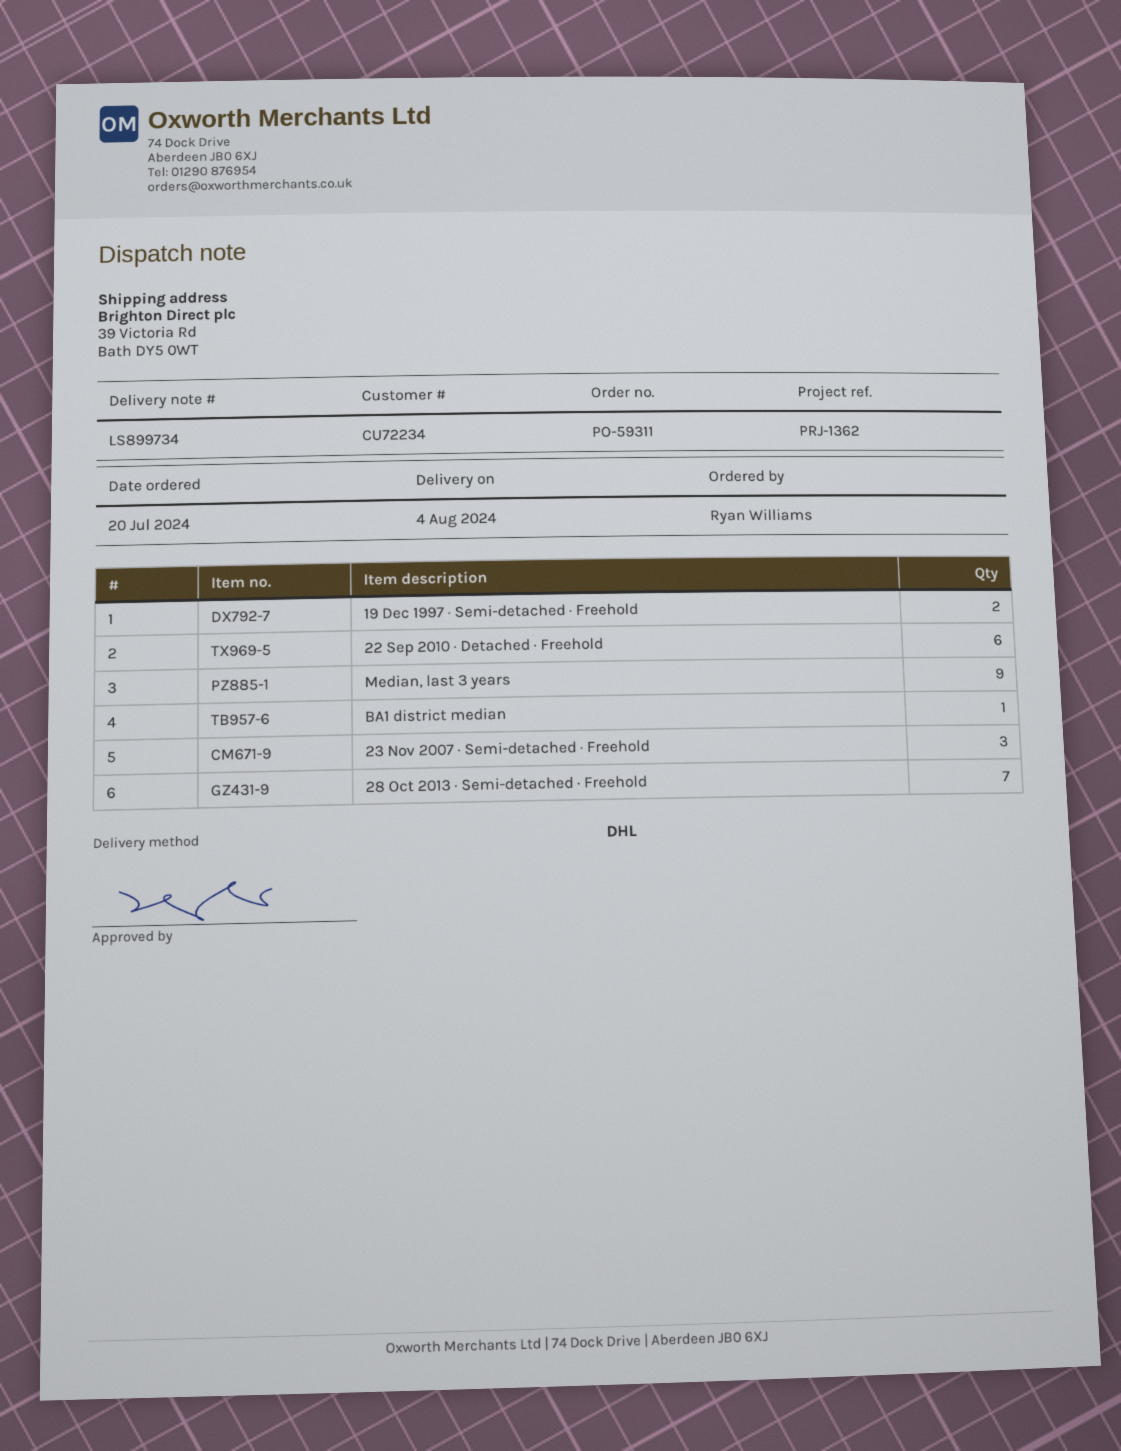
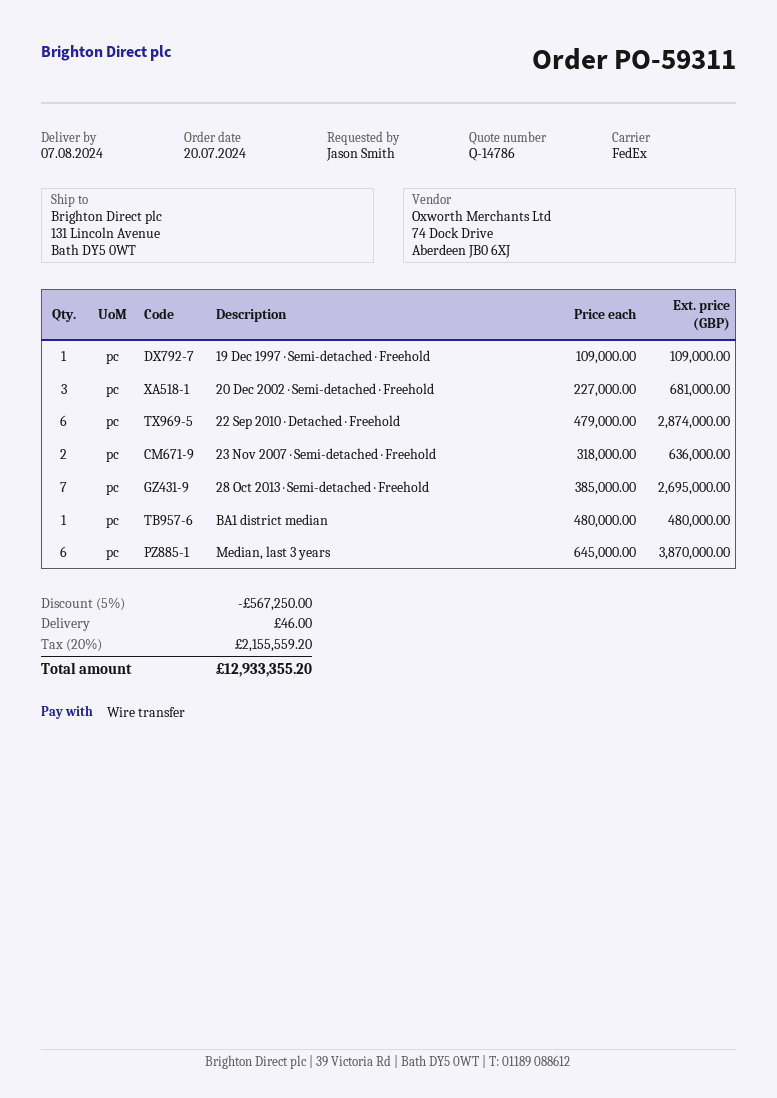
delivery date: 2024-08-04 -> 2024-08-07
ordered by: Ryan Williams -> Jason Smith
shipping method: DHL -> FedEx
ship to: 39 Victoria Rd, Bath DY5 0WT -> 131 Lincoln Avenue, Bath DY5 0WT
19 Dec 1997 · Semi-detached · Freehold: 2 -> 1
Median, last 3 years: 9 -> 6
23 Nov 2007 · Semi-detached · Freehold: 3 -> 2
20 Dec 2002 · Semi-detached · Freehold: none -> 3

